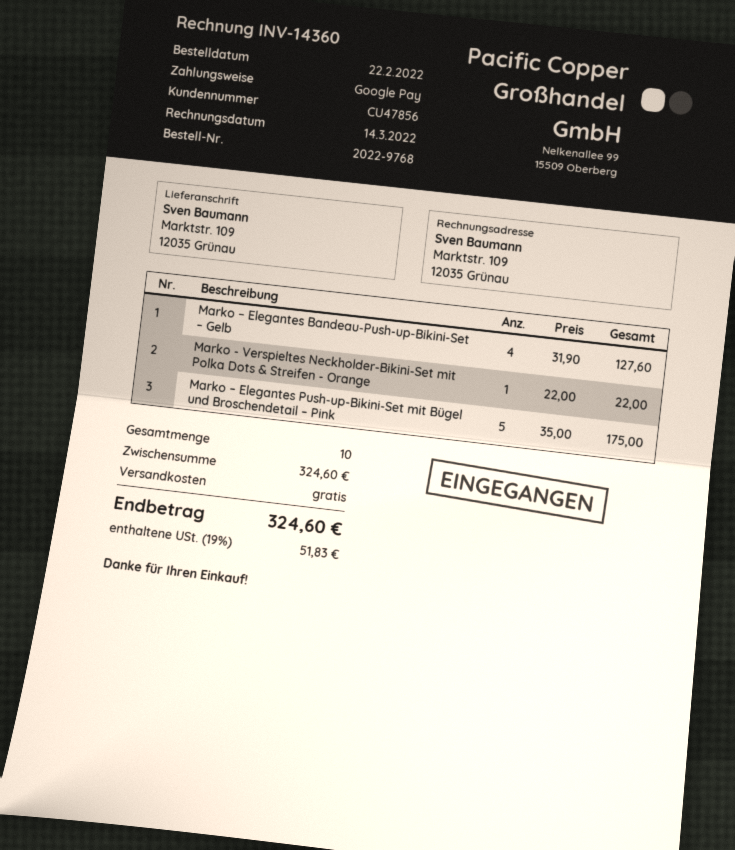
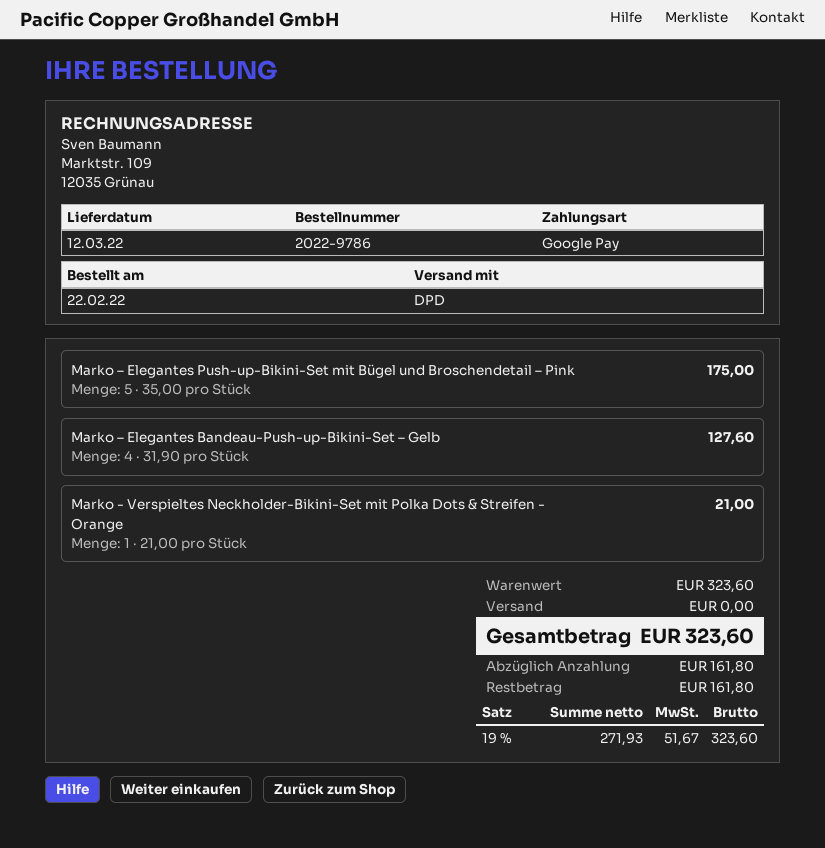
order number: 2022-9768 -> 2022-9786
Marko - Verspieltes Neckholder-Bikini-Set mit Polka Dots & Streifen - Orange: 1 x 22.00 = 22.00 -> 1 x 21.00 = 21.00
subtotal: 324.60 -> 323.60
tax: 19% = 51.83 -> 19% = 51.67
total: 324.60 -> 323.60

